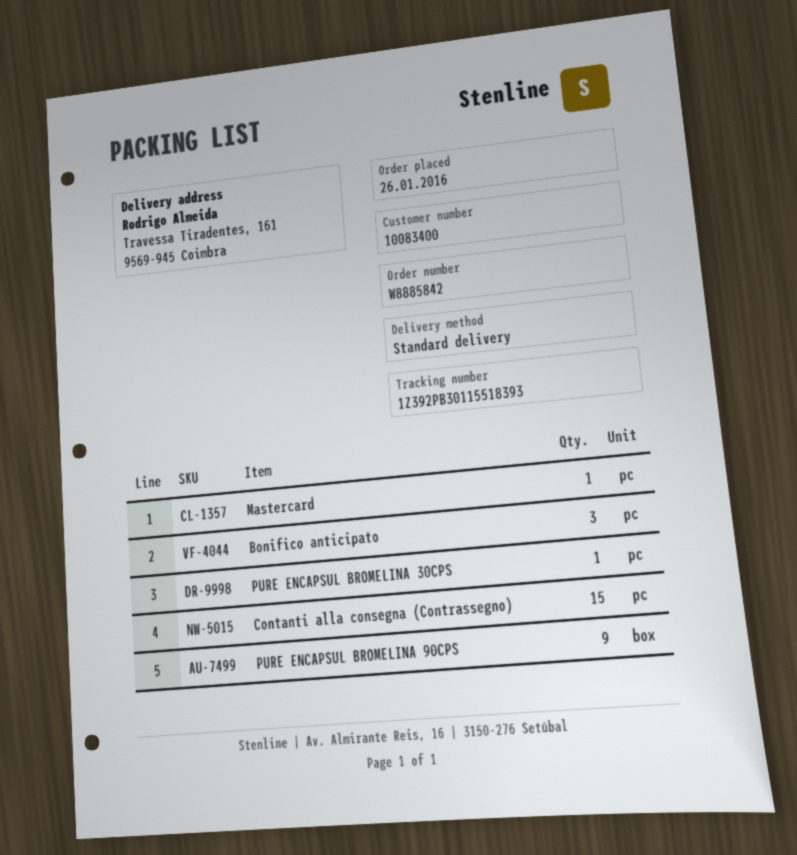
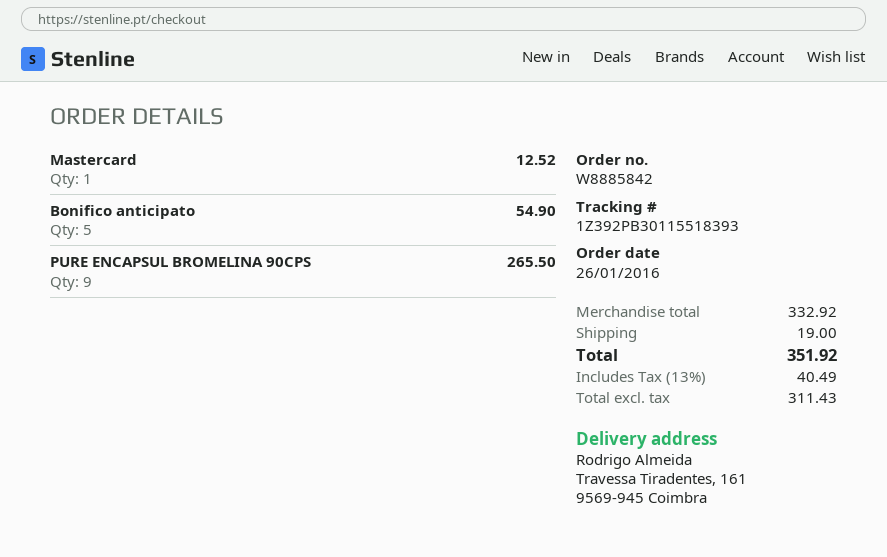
Bonifico anticipato: 3 -> 5
PURE ENCAPSUL BROMELINA 30CPS: 1 -> none
Contanti alla consegna (Contrassegno): 15 -> none

